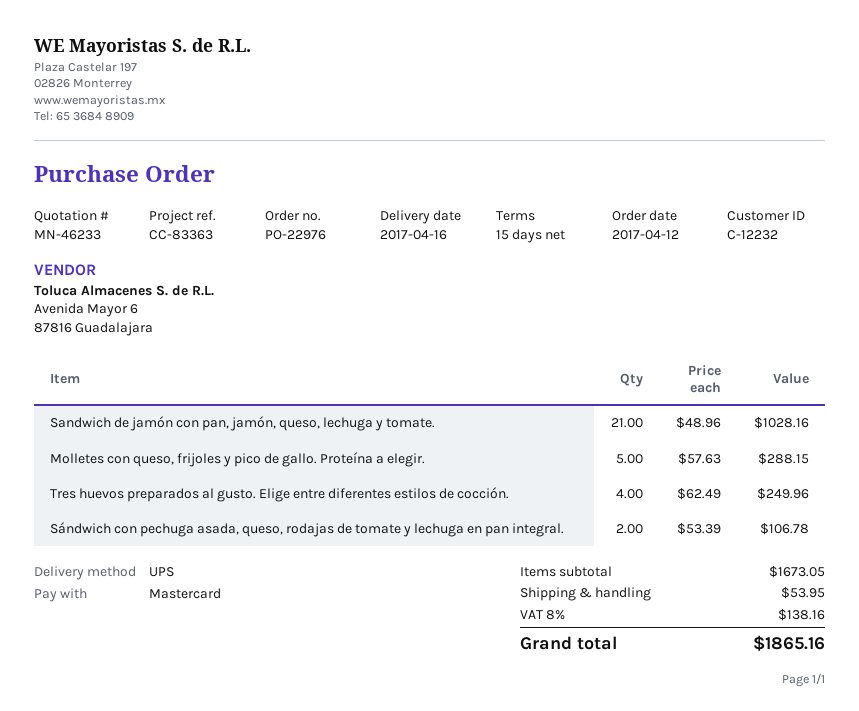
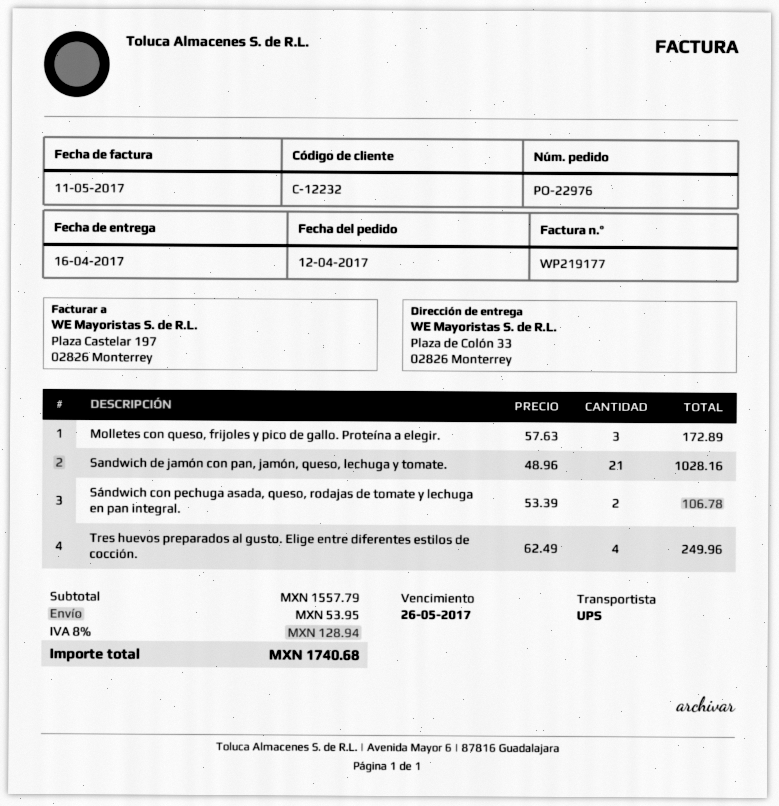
Molletes con queso, frijoles y pico de gallo. Proteína a elegir.: 5 x 57.63 = 288.15 -> 3 x 57.63 = 172.89
subtotal: 1673.05 -> 1557.79
tax: 8% = 138.16 -> 8% = 128.94
total: 1865.16 -> 1740.68

